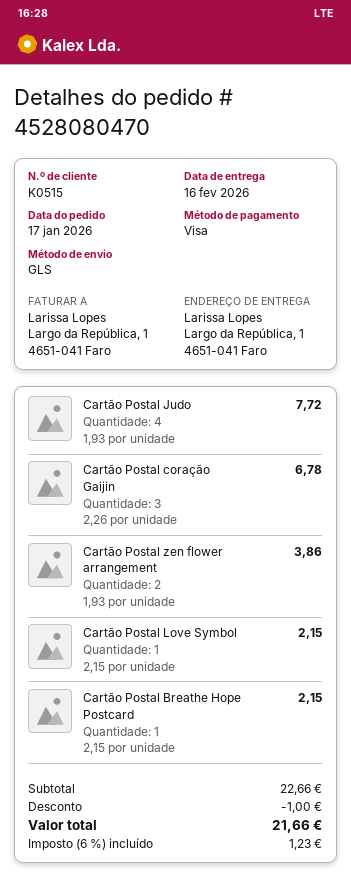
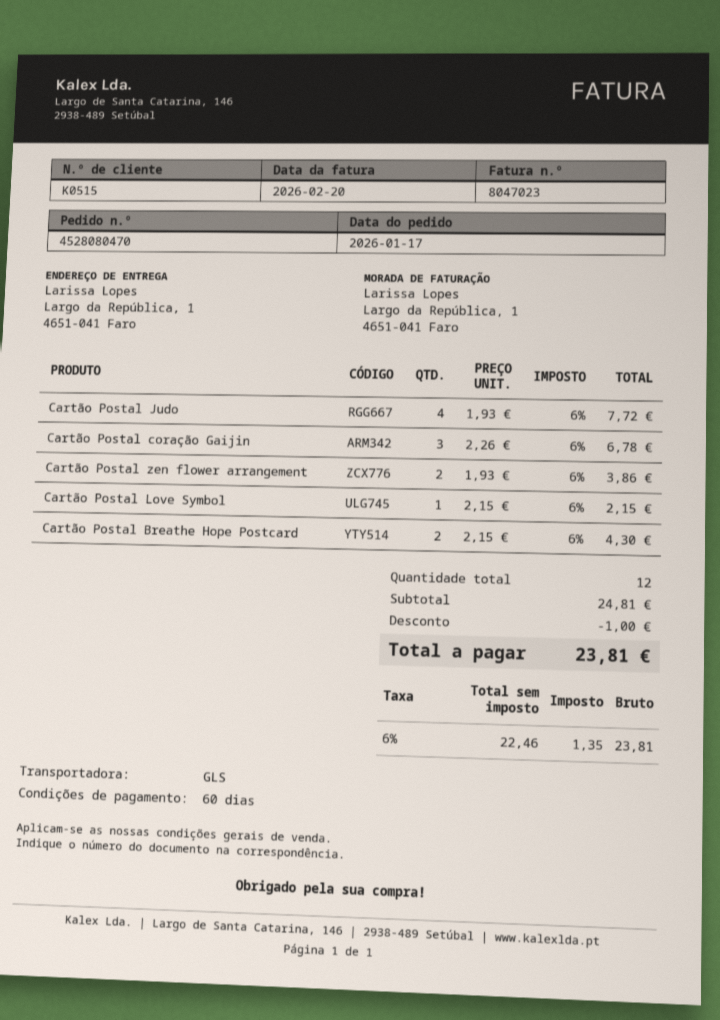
Cartão Postal Breathe Hope Postcard: 1 x 2.15 = 2.15 -> 2 x 2.15 = 4.30
subtotal: 22.66 -> 24.81
tax: 6% = 1.23 -> 6% = 1.35
total: 21.66 -> 23.81

